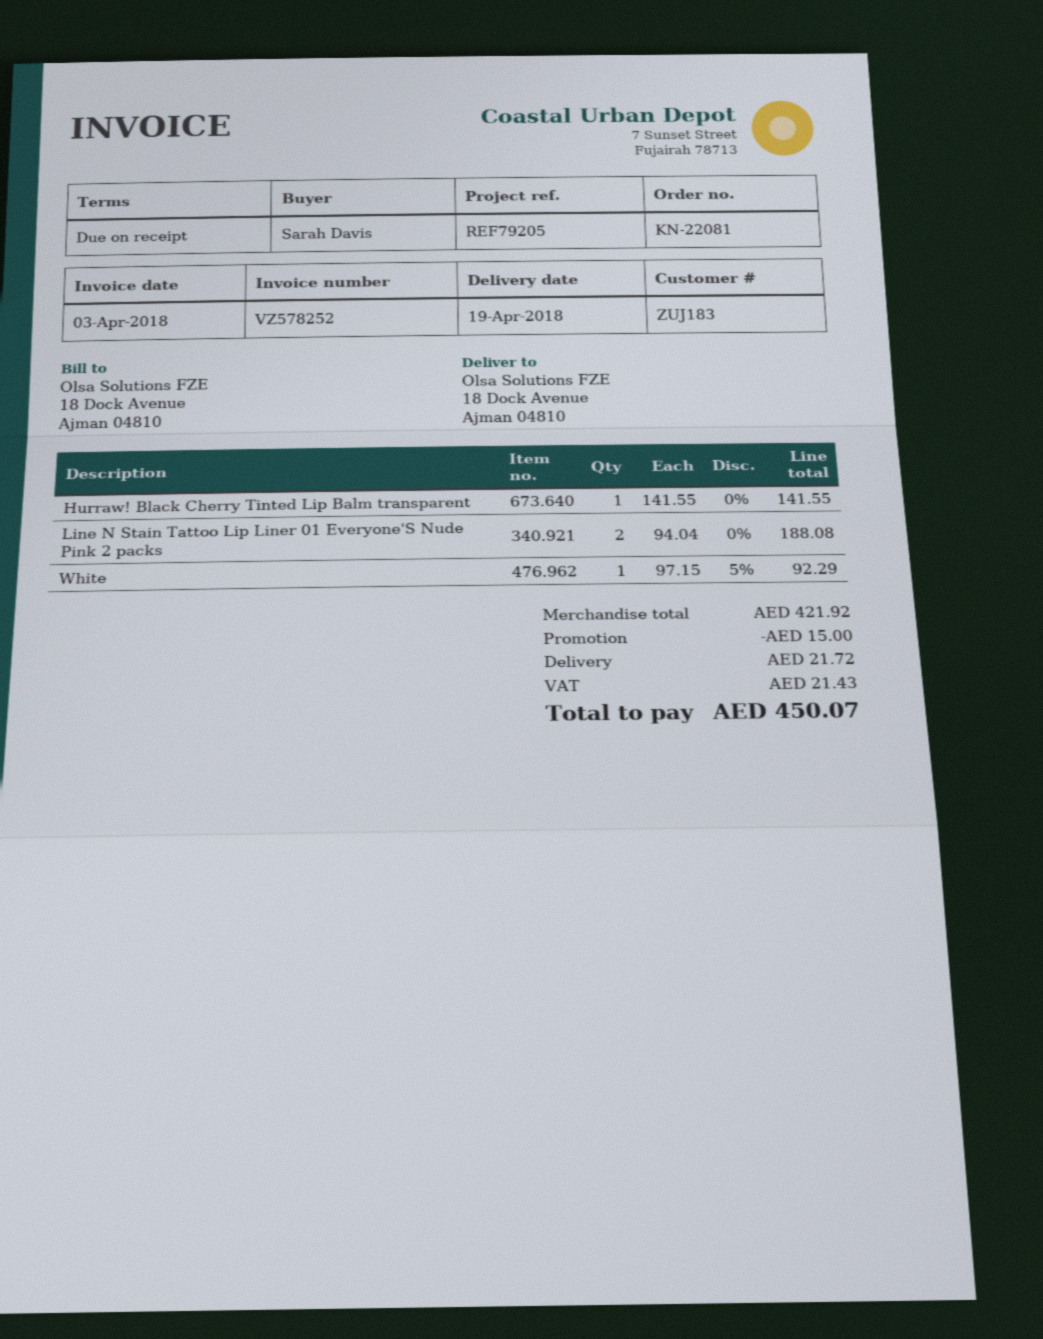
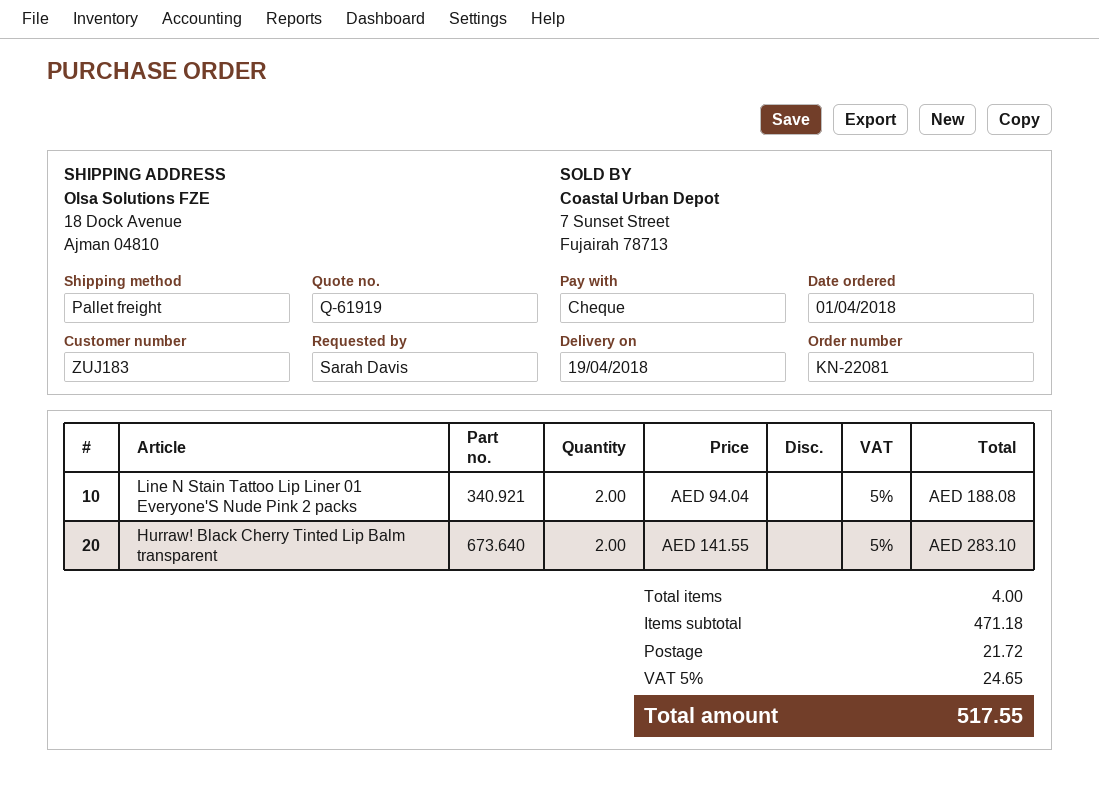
Hurraw! Black Cherry Tinted Lip Balm transparent: 1 x 141.55 = 141.55 -> 2 x 141.55 = 283.10
White: 1 x 97.15 - 5% = 92.29 -> none
subtotal: 421.92 -> 471.18
discount: 15.00 -> none
tax: 21.43 -> 24.65
total: 450.07 -> 517.55

